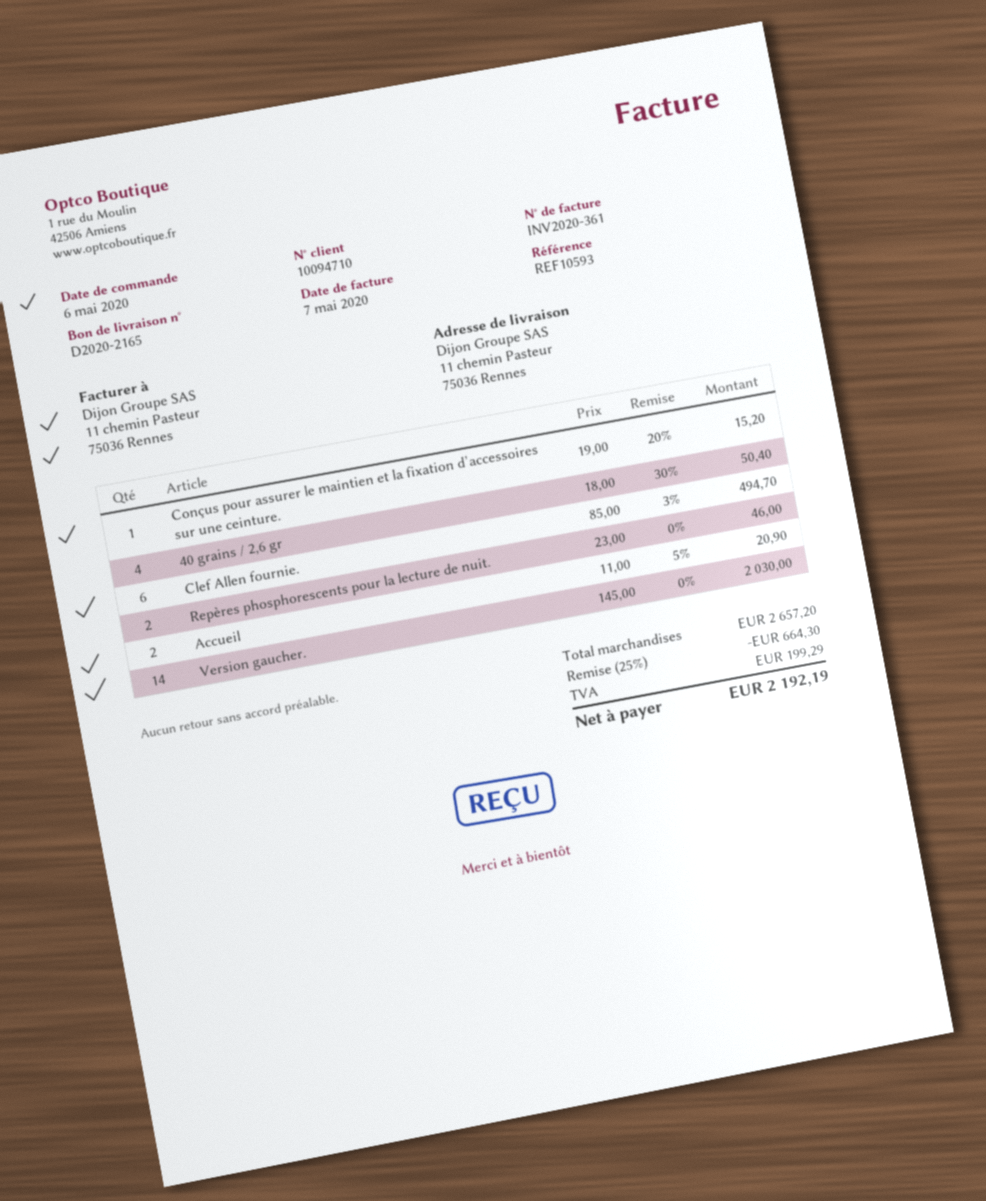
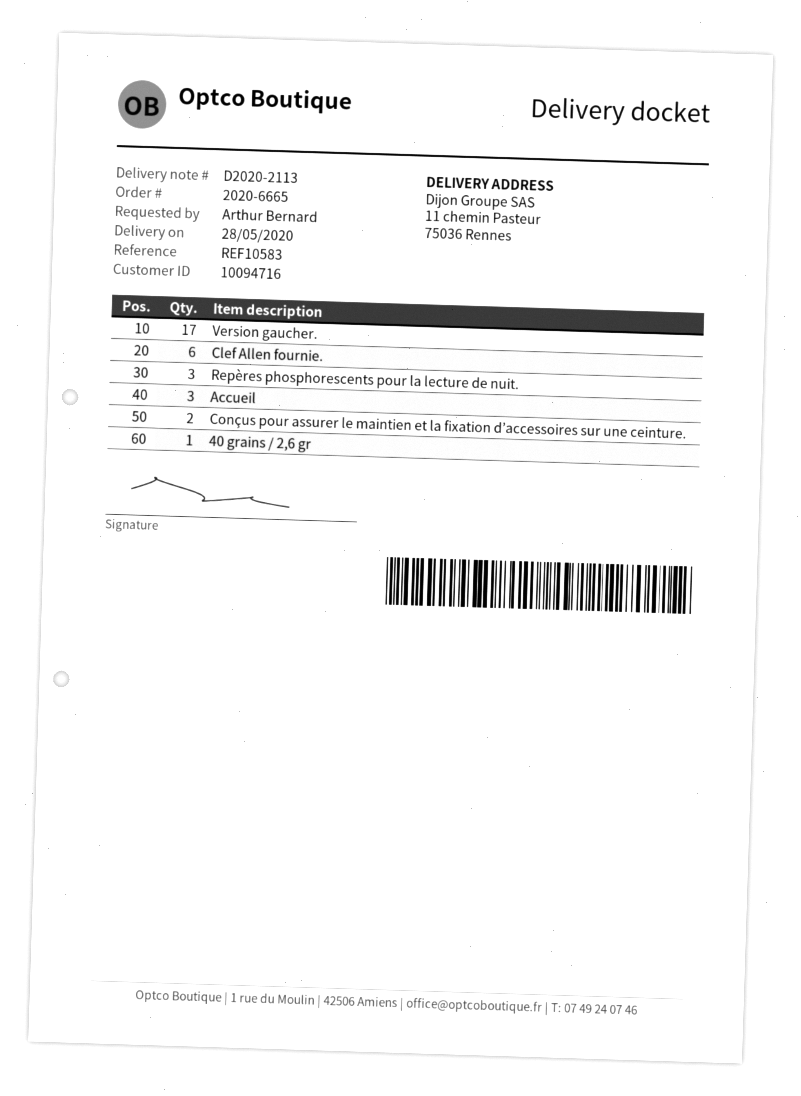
delivery note number: D2020-2165 -> D2020-2113
customer number: 10094710 -> 10094716
reference: REF10593 -> REF10583
Conçus pour assurer le maintien et la fixation d’accessoires sur une ceinture.: 1 -> 2
40 grains / 2,6 gr: 4 -> 1
Repères phosphorescents pour la lecture de nuit.: 2 -> 3
Accueil: 2 -> 3
Version gaucher.: 14 -> 17

